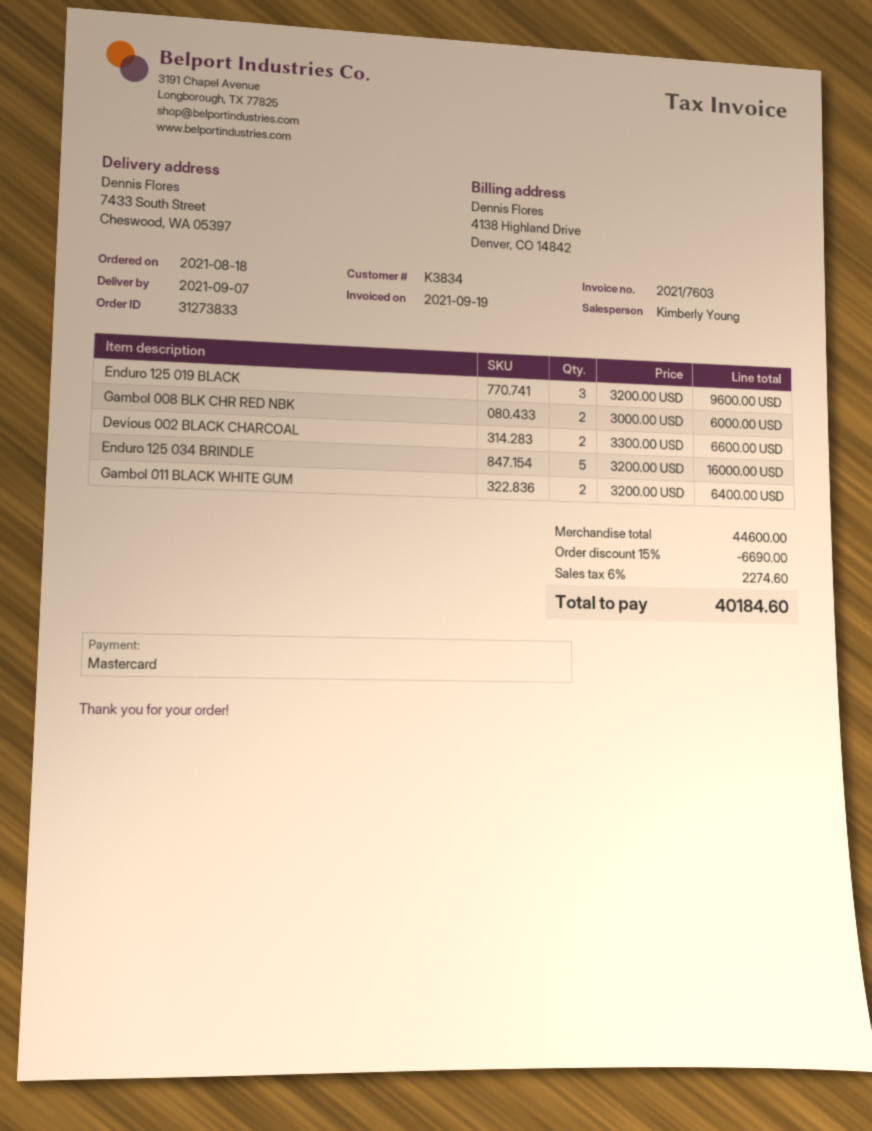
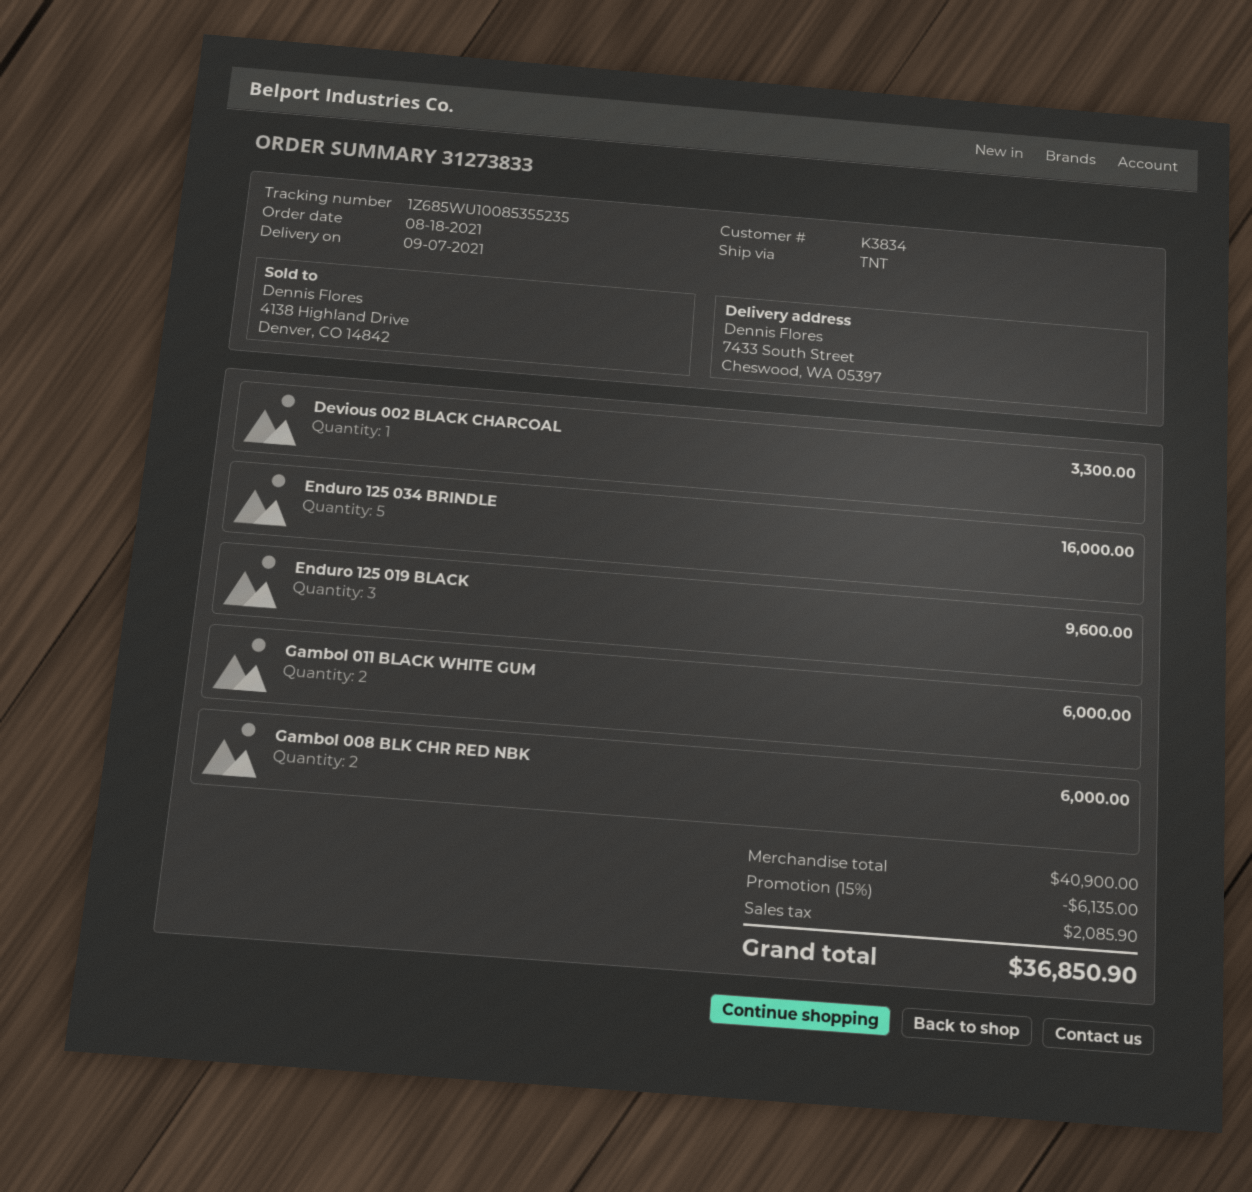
Devious 002 BLACK CHARCOAL: 2 for 6600.00 -> 1 for 3300.00
Gambol 011 BLACK WHITE GUM: 2 for 6400.00 -> 2 for 6000.00
subtotal: 44600.00 -> 40900.00
discount: 15% = 6690.00 -> 15% = 6135.00
tax: 2274.60 -> 2085.90
total: 40184.60 -> 36850.90

